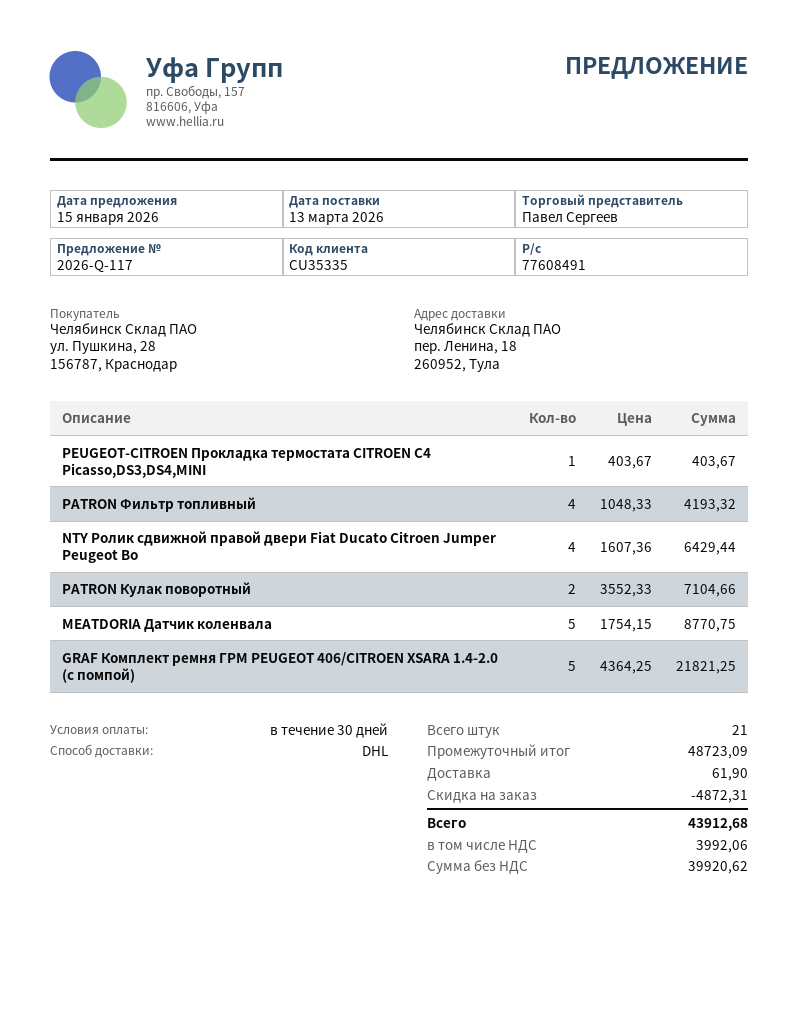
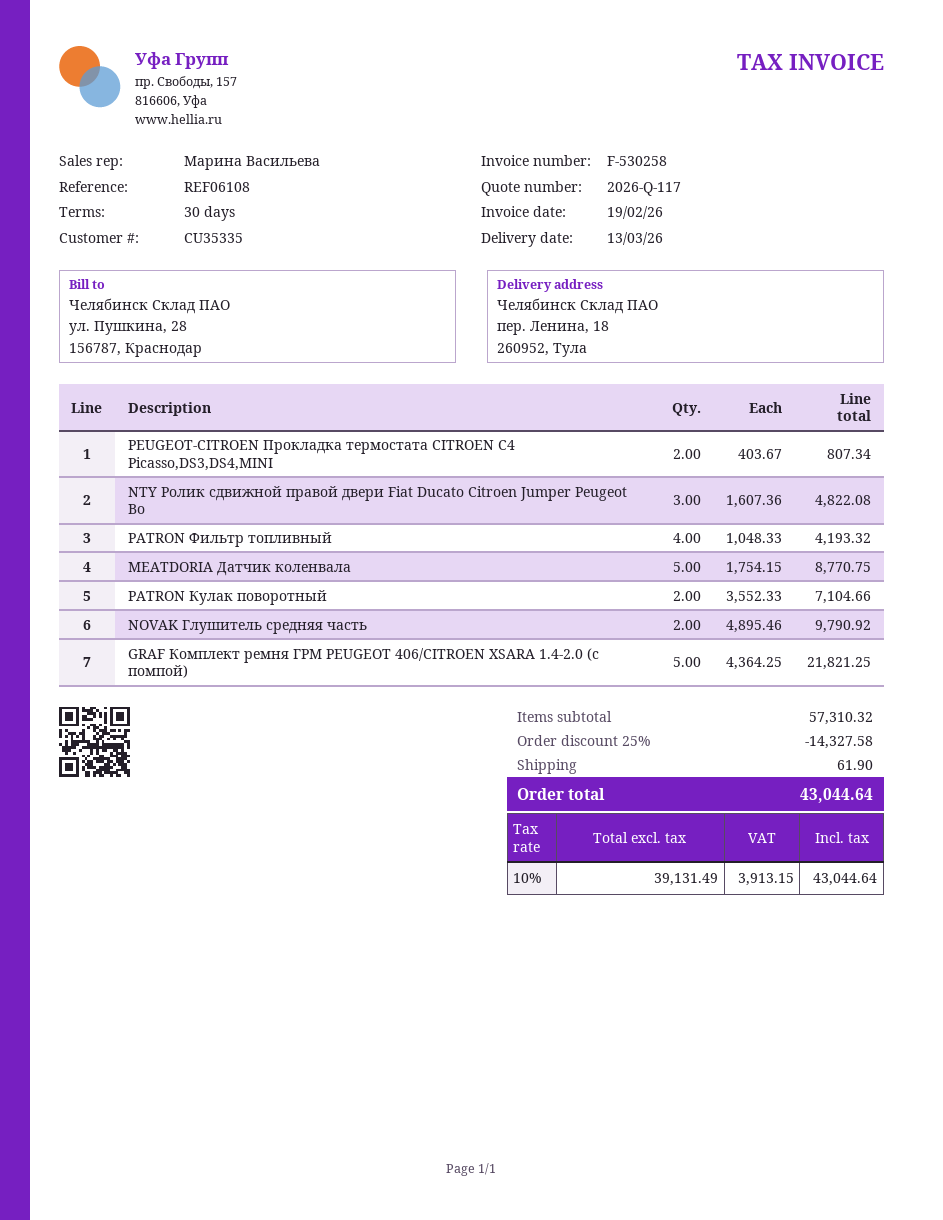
sales rep: Павел Сергеев -> Марина Васильева
PEUGEOT-CITROEN Прокладка термостата CITROEN C4 Picasso,DS3,DS4,MINI: 1 x 403.67 = 403.67 -> 2 x 403.67 = 807.34
NTY Ролик сдвижной правой двери Fiat Ducato Citroen Jumper Peugeot Bo: 4 x 1607.36 = 6429.44 -> 3 x 1607.36 = 4822.08
NOVAK Глушитель средняя часть: none -> 2 x 4895.46 = 9790.92
subtotal: 48723.09 -> 57310.32
discount: 4872.31 -> 14327.58
net: 39920.62 -> 39131.49
tax: 3992.06 -> 3913.15
total: 43912.68 -> 43044.64

